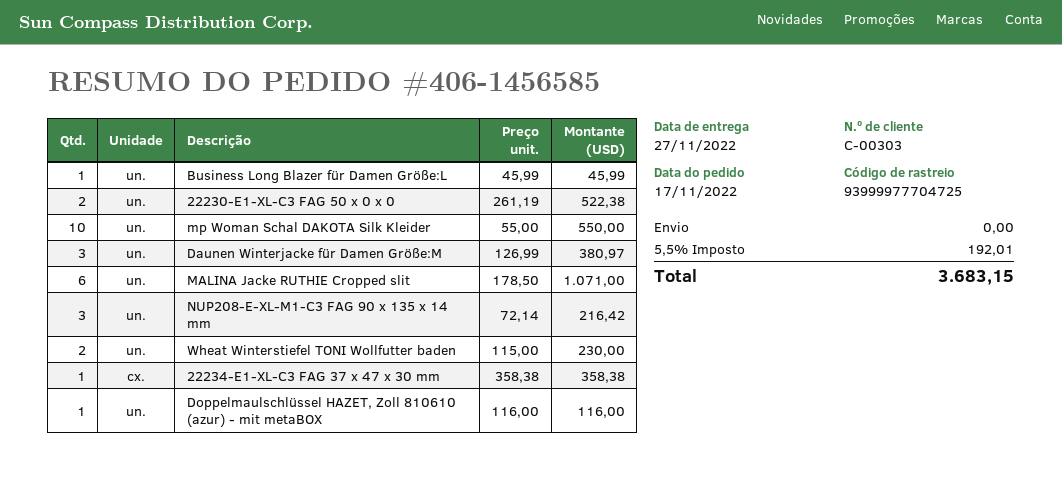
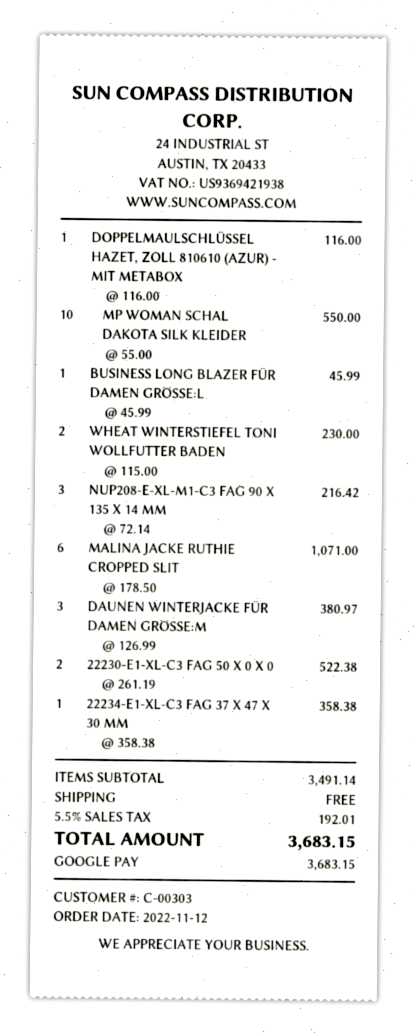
order date: 2022-11-17 -> 2022-11-12

